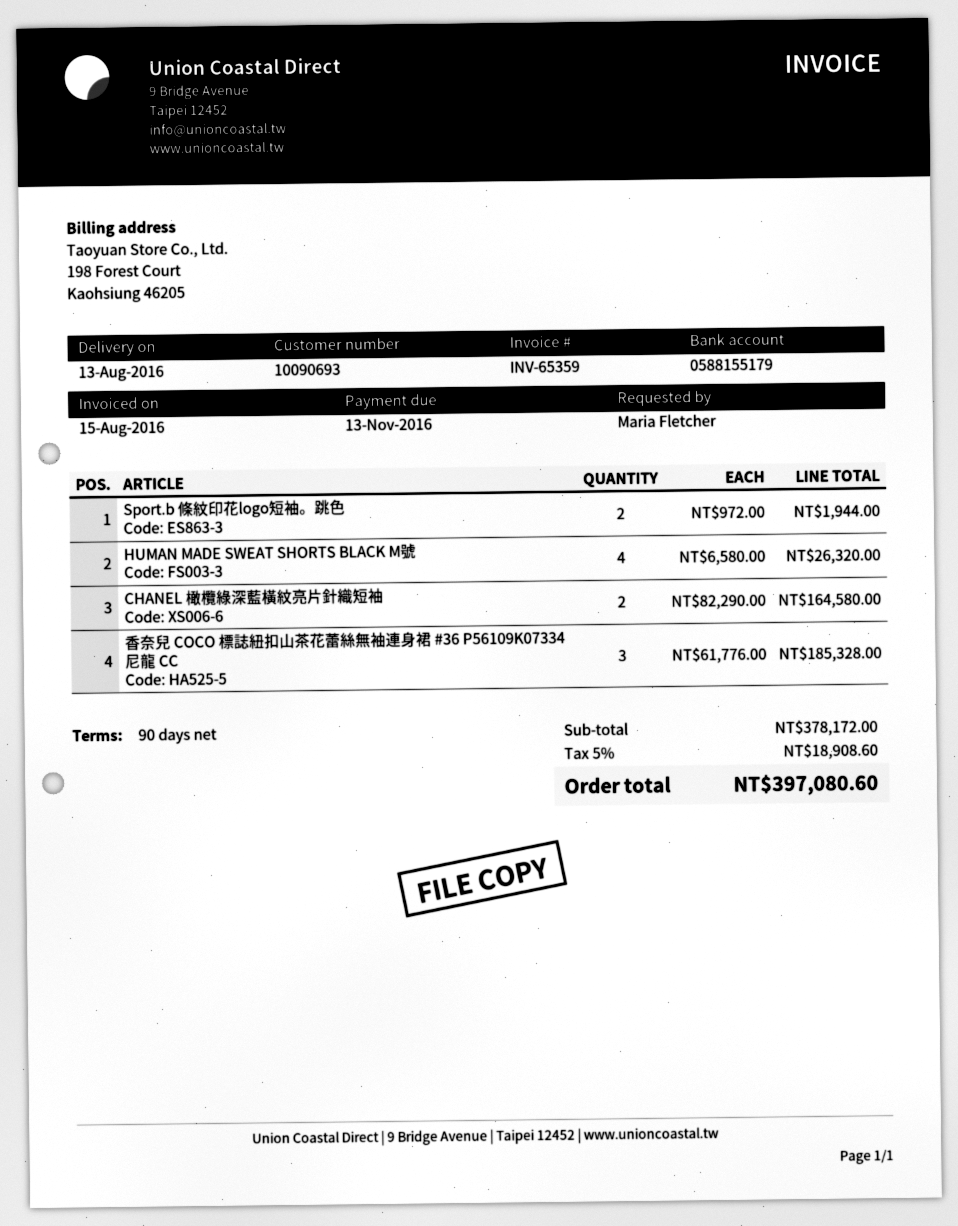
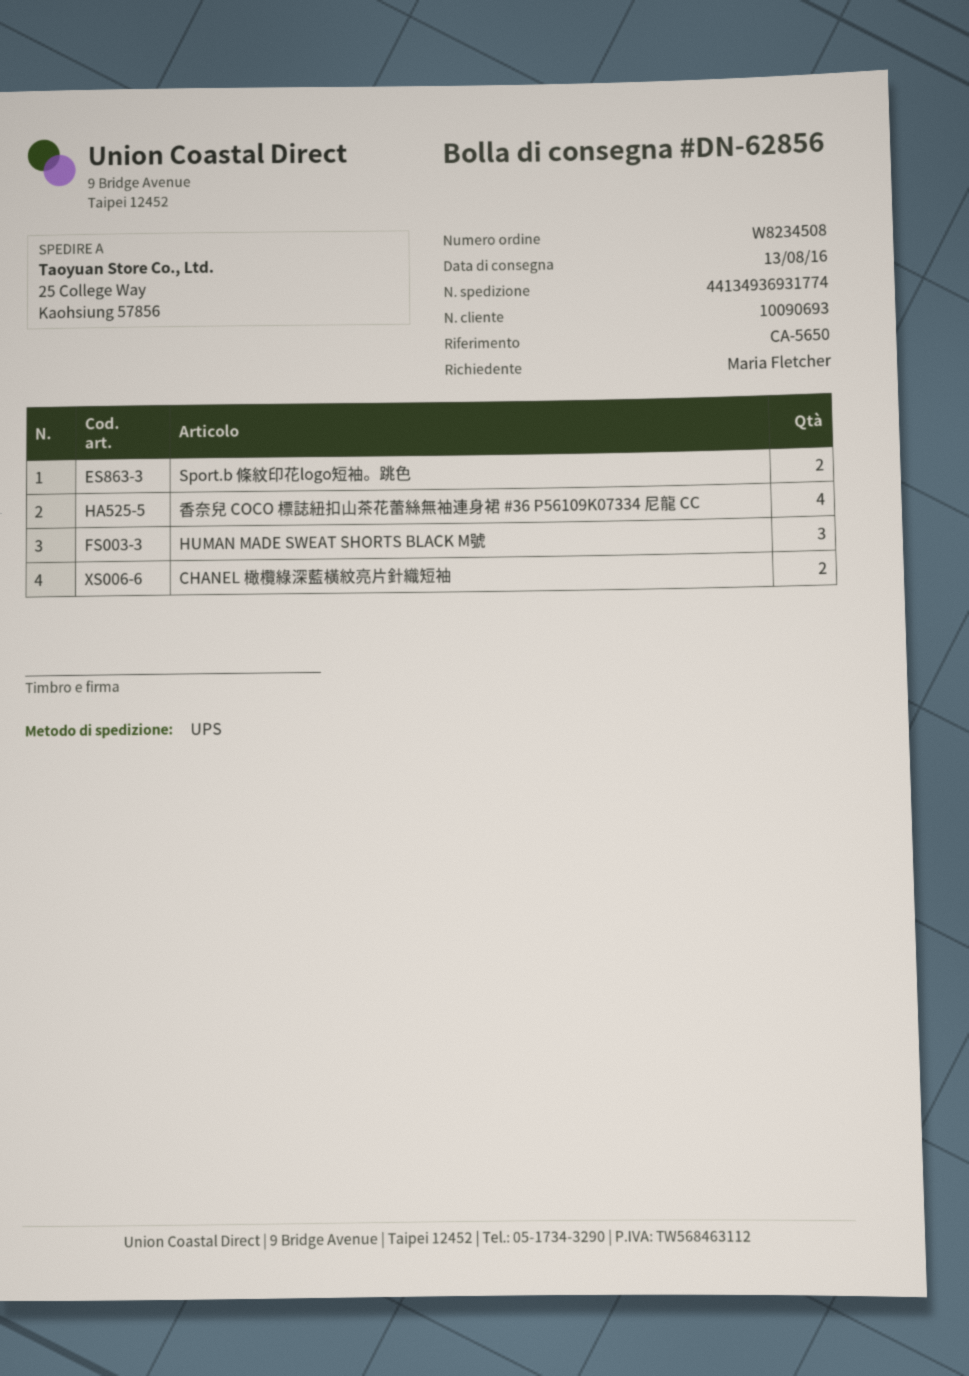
HUMAN MADE SWEAT SHORTS BLACK M號: 4 -> 3
香奈兒 COCO 標誌紐扣山茶花蕾絲無袖連身裙 #36 P56109K07334 尼龍 CC: 3 -> 4

